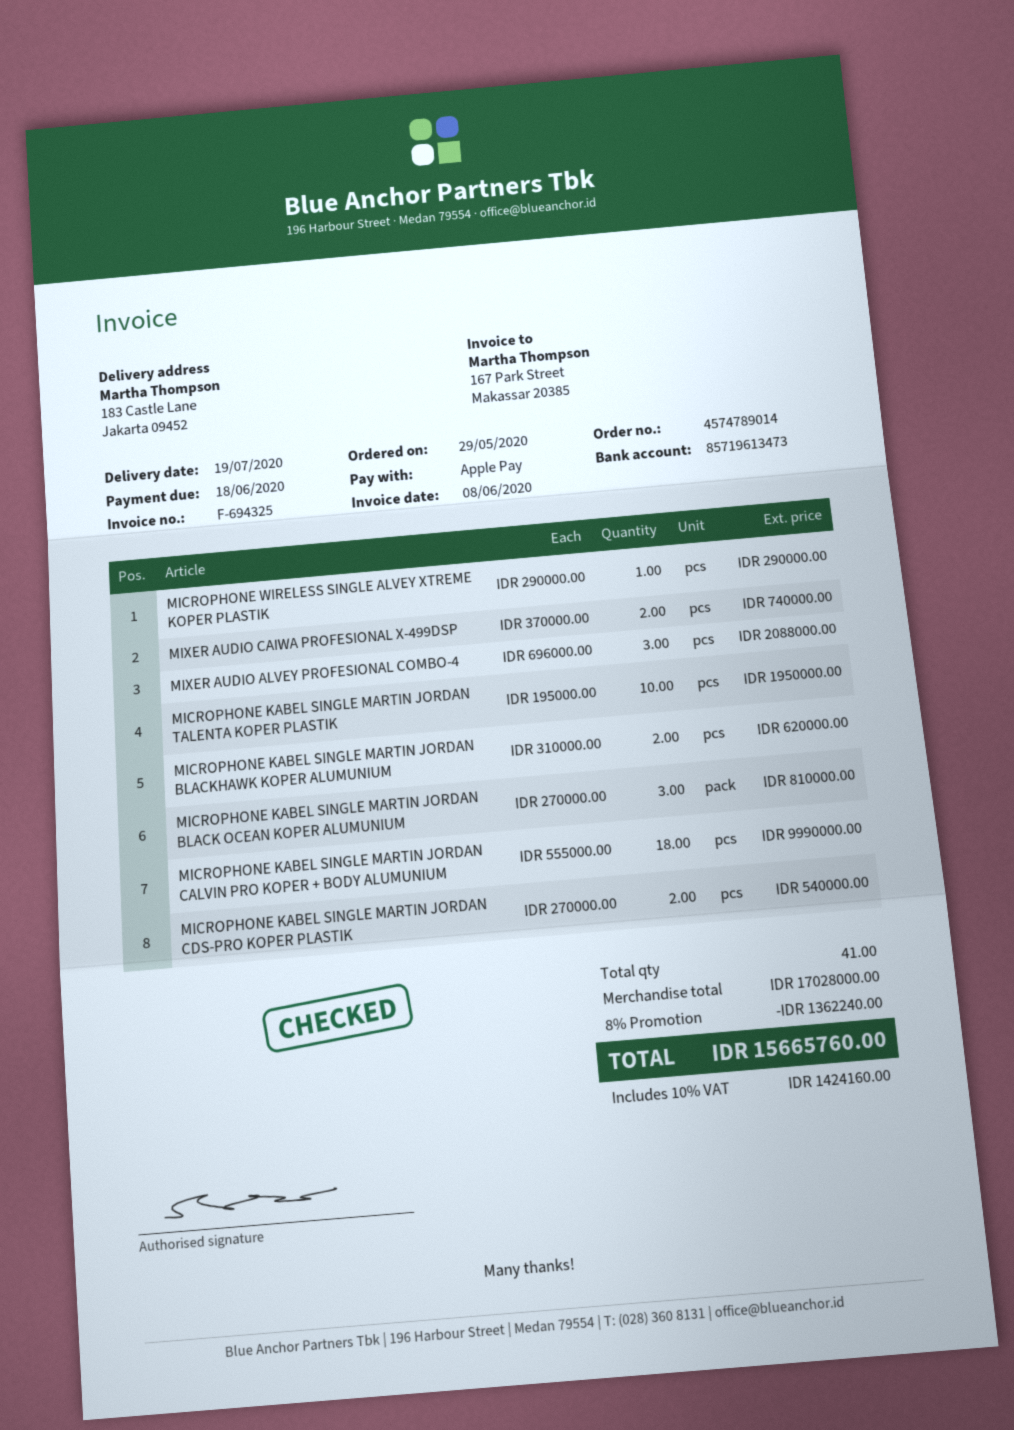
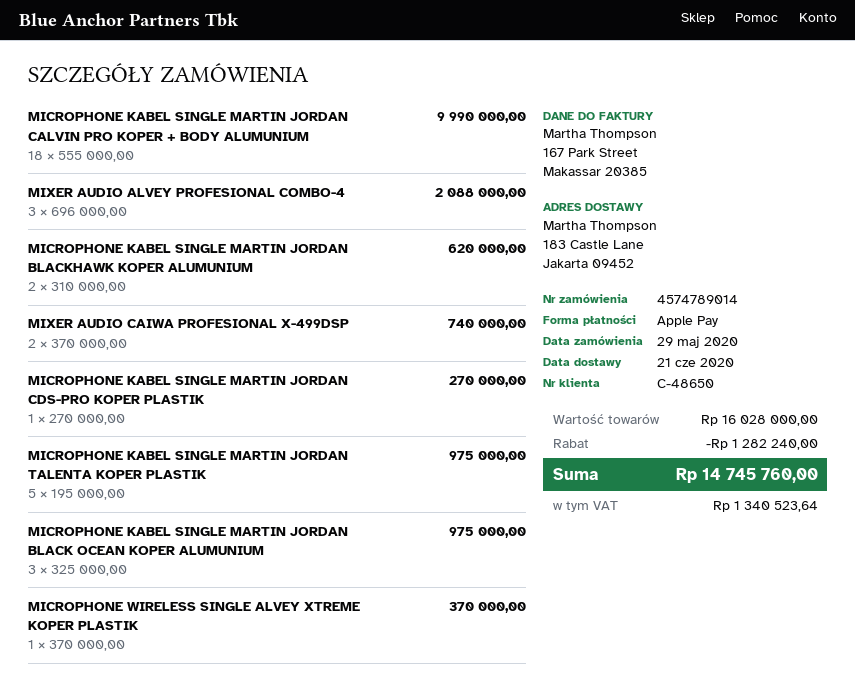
delivery date: 2020-07-19 -> 2020-06-21
MICROPHONE WIRELESS SINGLE ALVEY XTREME KOPER PLASTIK: 1 x 290000.00 = 290000.00 -> 1 x 370000.00 = 370000.00
MICROPHONE KABEL SINGLE MARTIN JORDAN TALENTA KOPER PLASTIK: 10 x 195000.00 = 1950000.00 -> 5 x 195000.00 = 975000.00
MICROPHONE KABEL SINGLE MARTIN JORDAN BLACK OCEAN KOPER ALUMUNIUM: 3 x 270000.00 = 810000.00 -> 3 x 325000.00 = 975000.00
MICROPHONE KABEL SINGLE MARTIN JORDAN CDS-PRO KOPER PLASTIK: 2 x 270000.00 = 540000.00 -> 1 x 270000.00 = 270000.00
subtotal: 17028000.00 -> 16028000.00
discount: 1362240.00 -> 1282240.00
tax: 1424160.00 -> 1340523.64
total: 15665760.00 -> 14745760.00

